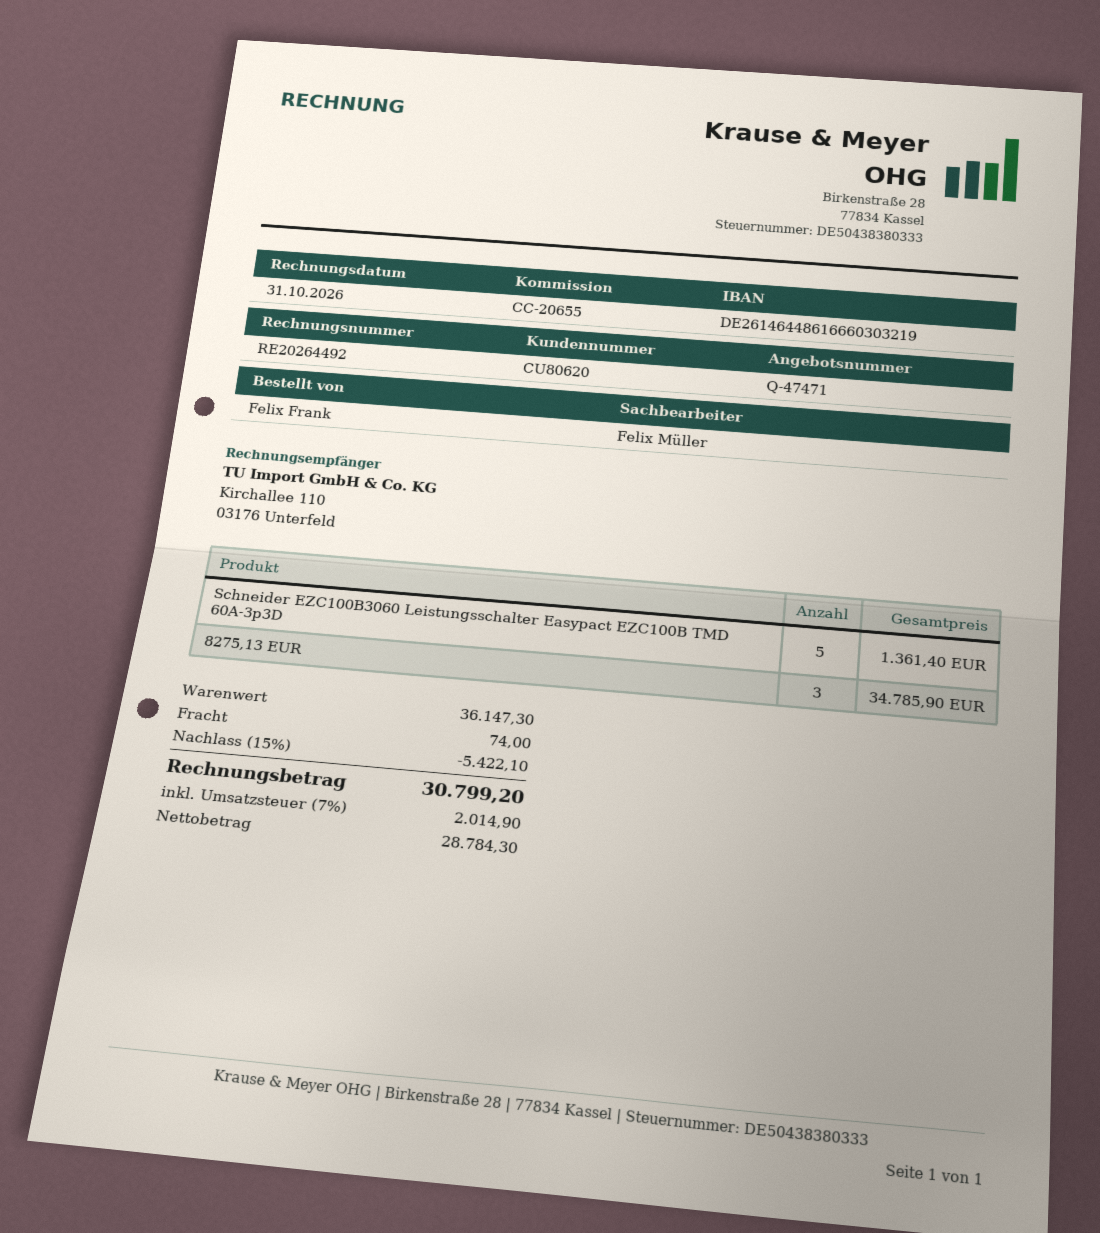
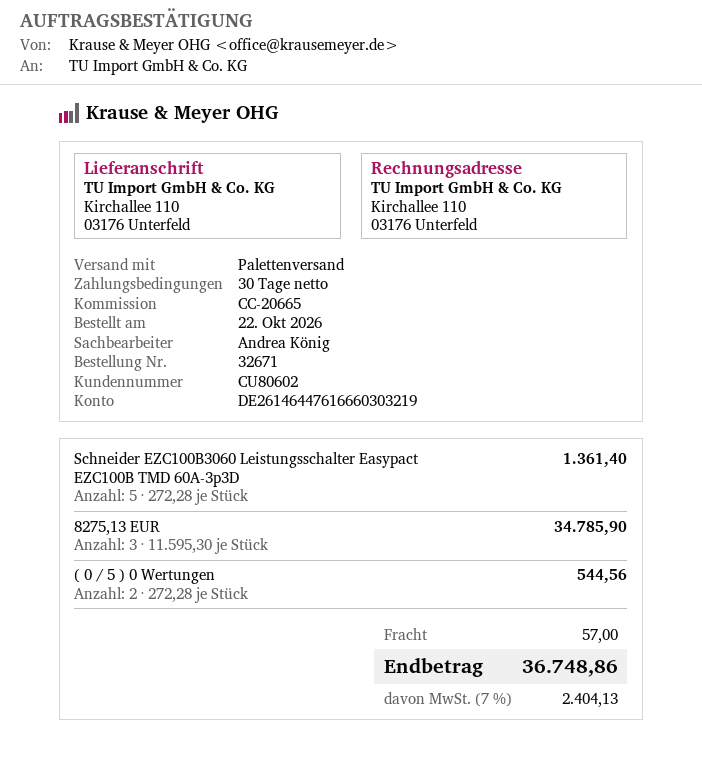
customer number: CU80620 -> CU80602
reference: CC-20655 -> CC-20665
sales rep: Felix Müller -> Andrea König
bank account: DE26146448616660303219 -> DE26146447616660303219
( 0 / 5 ) 0 Wertungen: none -> 2 for 544.56
discount: 15% = 5422.10 -> none
shipping: 74.00 -> 57.00
tax: 7% = 2014.90 -> 7% = 2404.13
total: 30799.20 -> 36748.86

